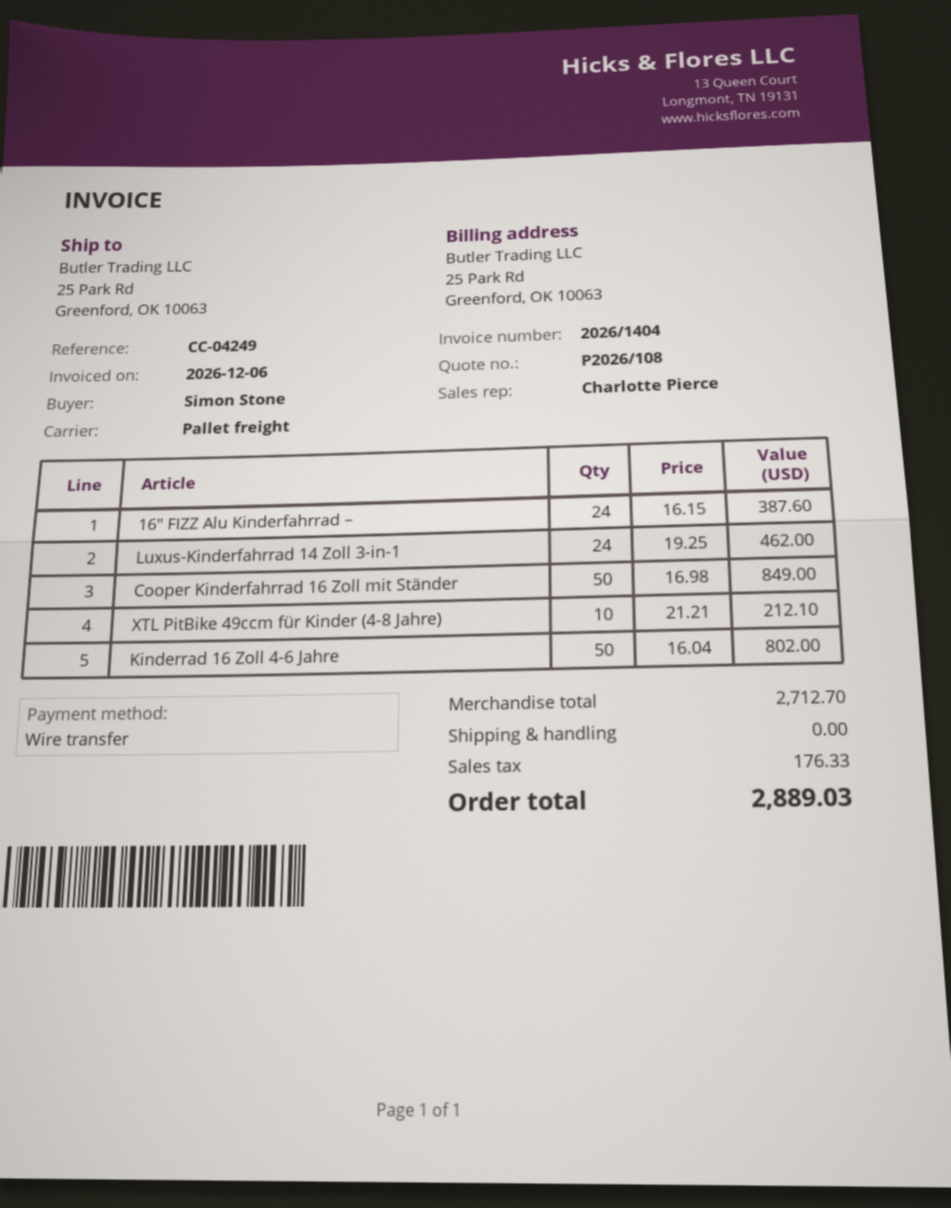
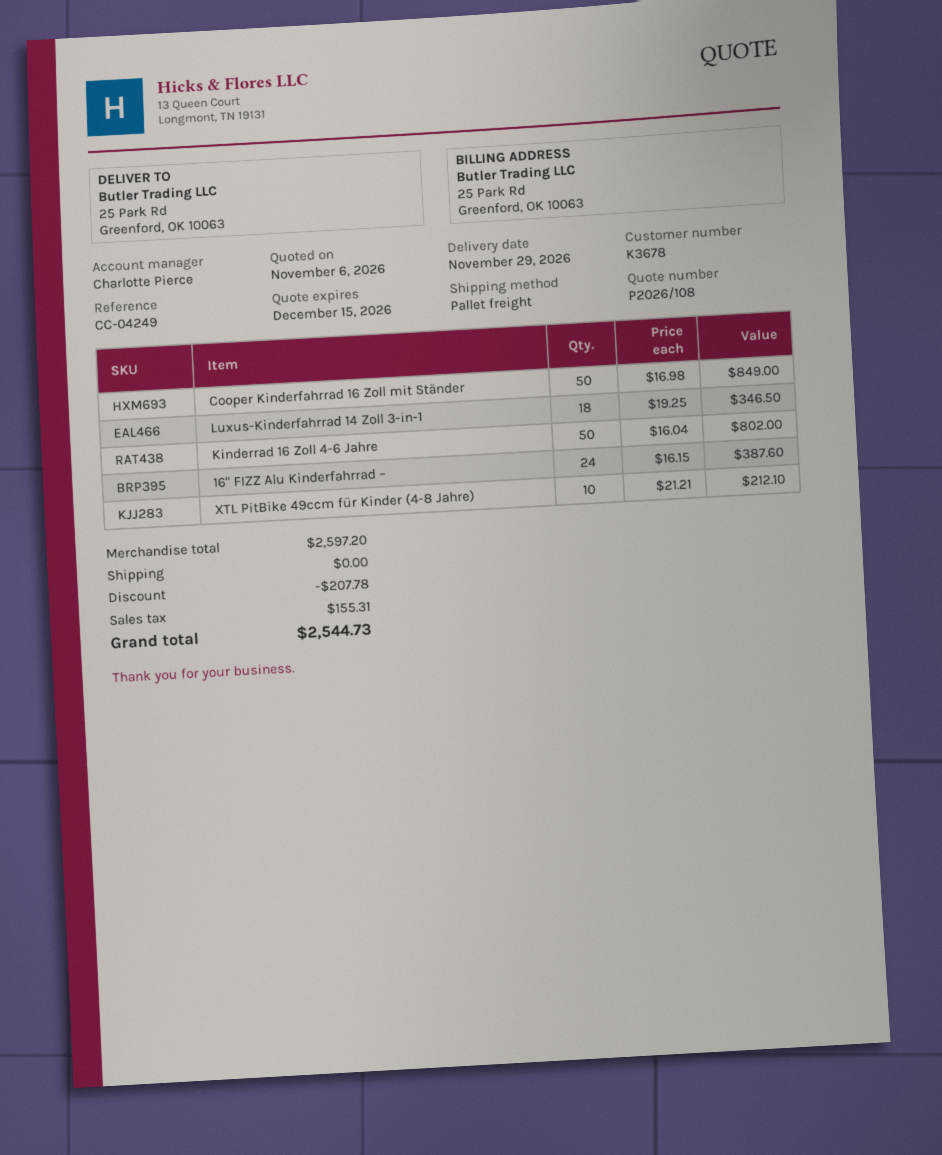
Luxus-Kinderfahrrad 14 Zoll 3-in-1: 24 x 19.25 = 462.00 -> 18 x 19.25 = 346.50
subtotal: 2712.70 -> 2597.20
discount: none -> 207.78
tax: 176.33 -> 155.31
total: 2889.03 -> 2544.73

